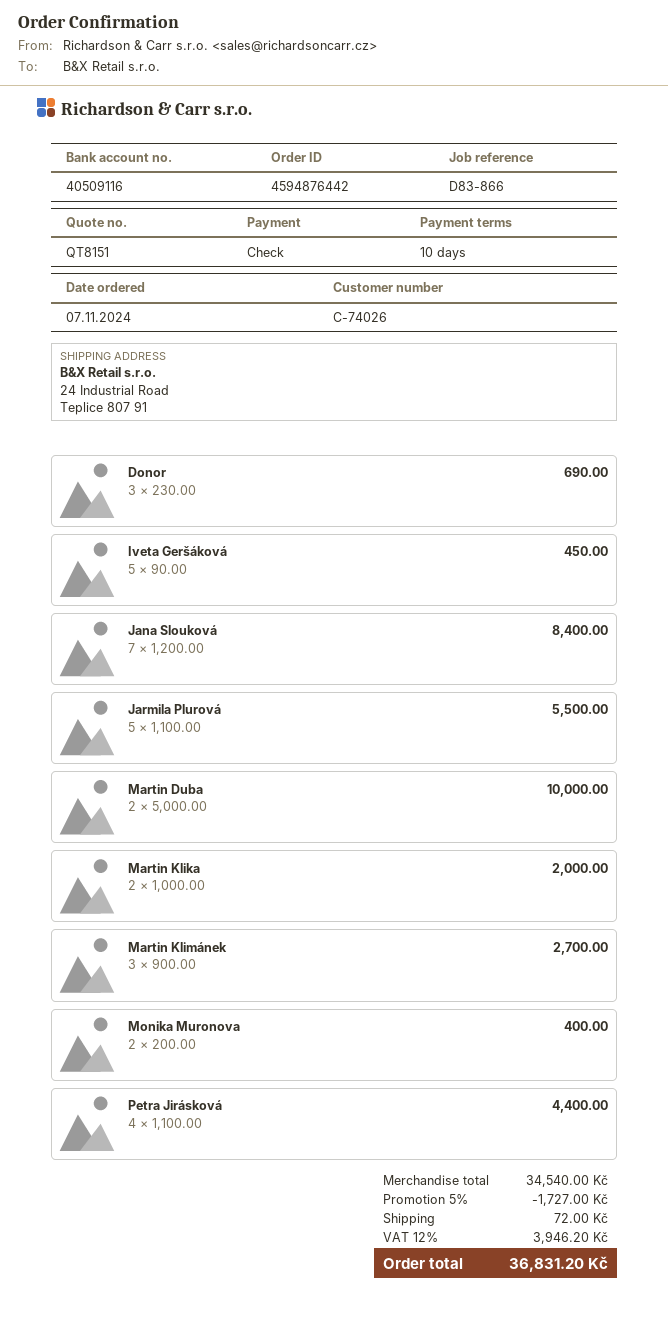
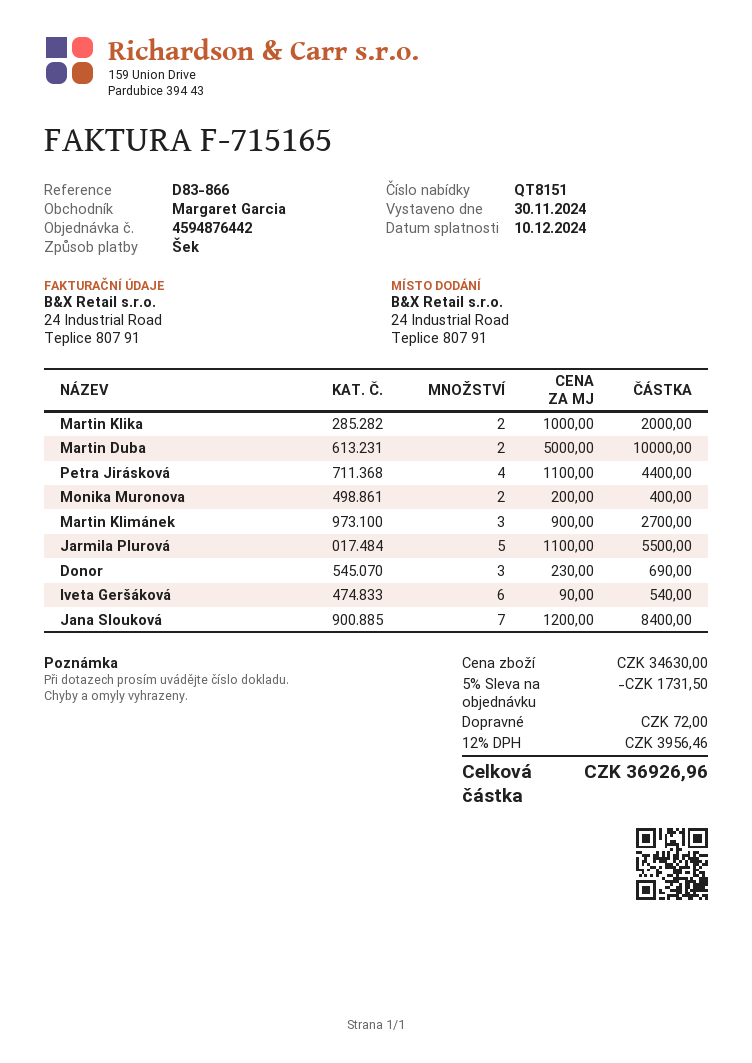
Iveta Geršáková: 5 x 90.00 = 450.00 -> 6 x 90.00 = 540.00
subtotal: 34540.00 -> 34630.00
discount: 5% = 1727.00 -> 5% = 1731.50
tax: 12% = 3946.20 -> 12% = 3956.46
total: 36831.20 -> 36926.96

